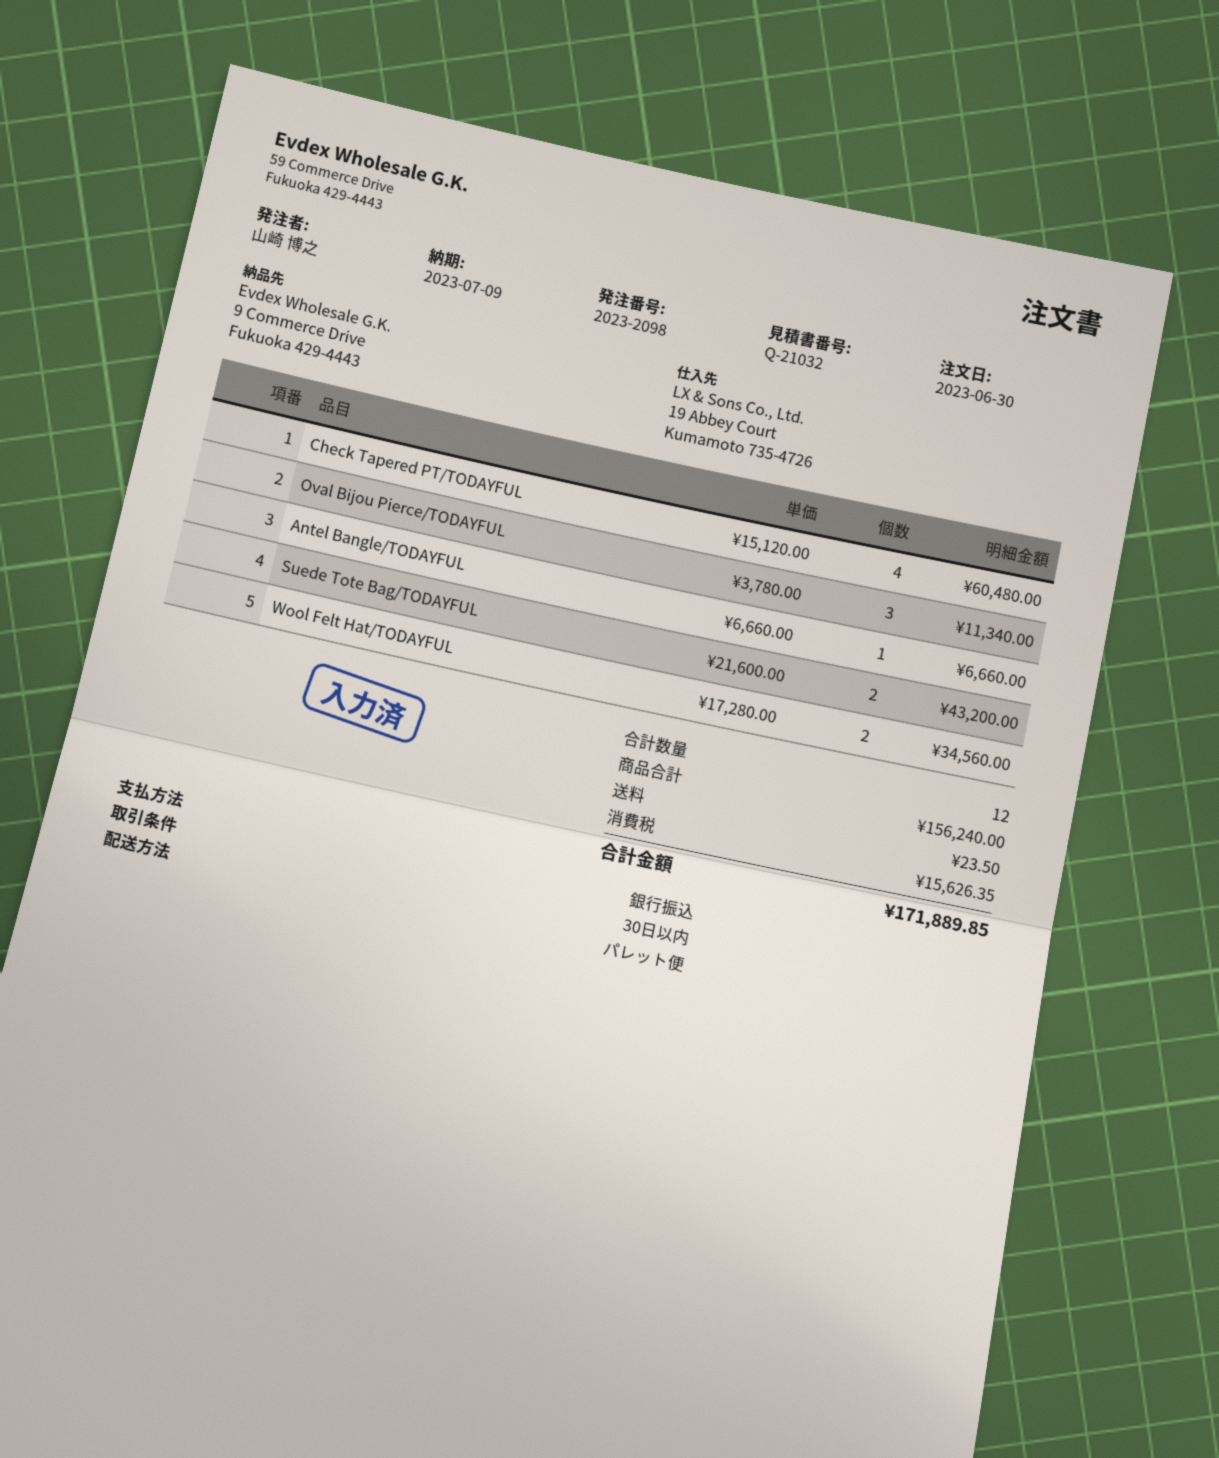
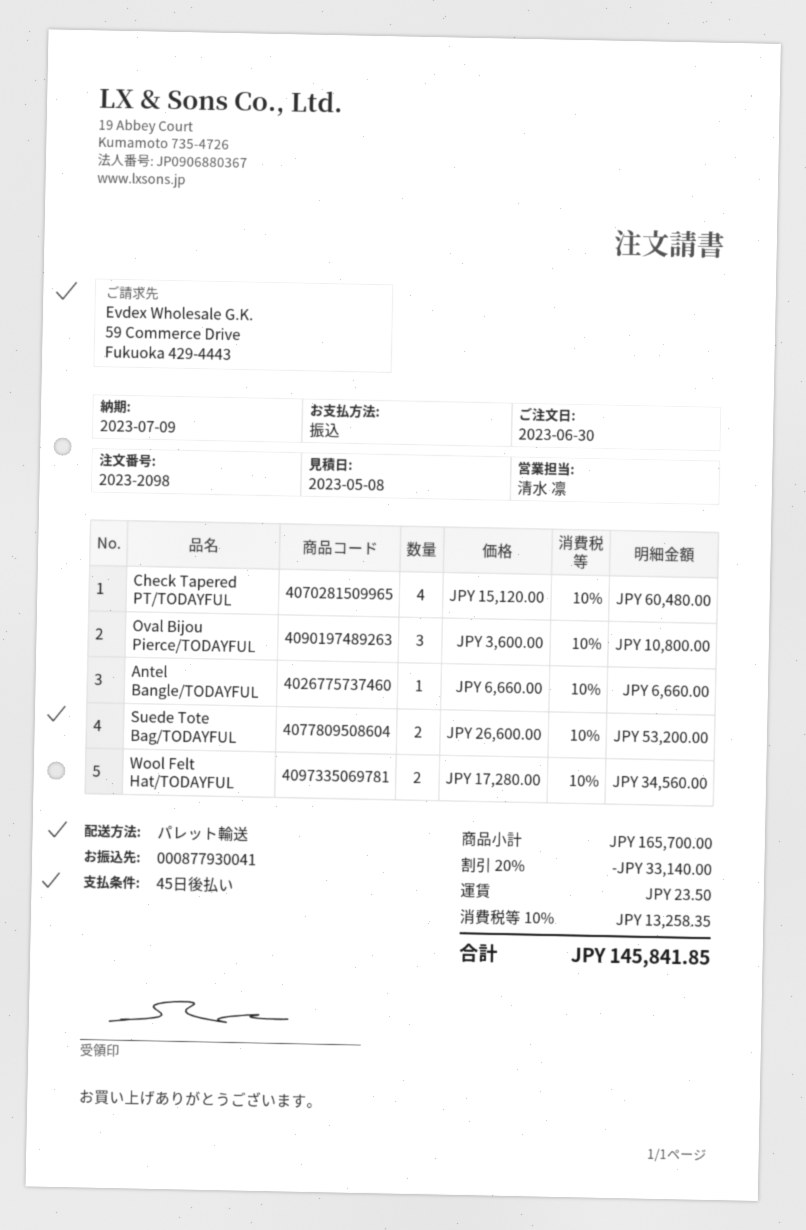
payment terms: 30 days -> 45 days
Oval Bijou Pierce/TODAYFUL: 3 x 3780.00 = 11340.00 -> 3 x 3600.00 = 10800.00
Suede Tote Bag/TODAYFUL: 2 x 21600.00 = 43200.00 -> 2 x 26600.00 = 53200.00
subtotal: 156240.00 -> 165700.00
discount: none -> 20% = 33140.00
tax: 15626.35 -> 13258.35
total: 171889.85 -> 145841.85

